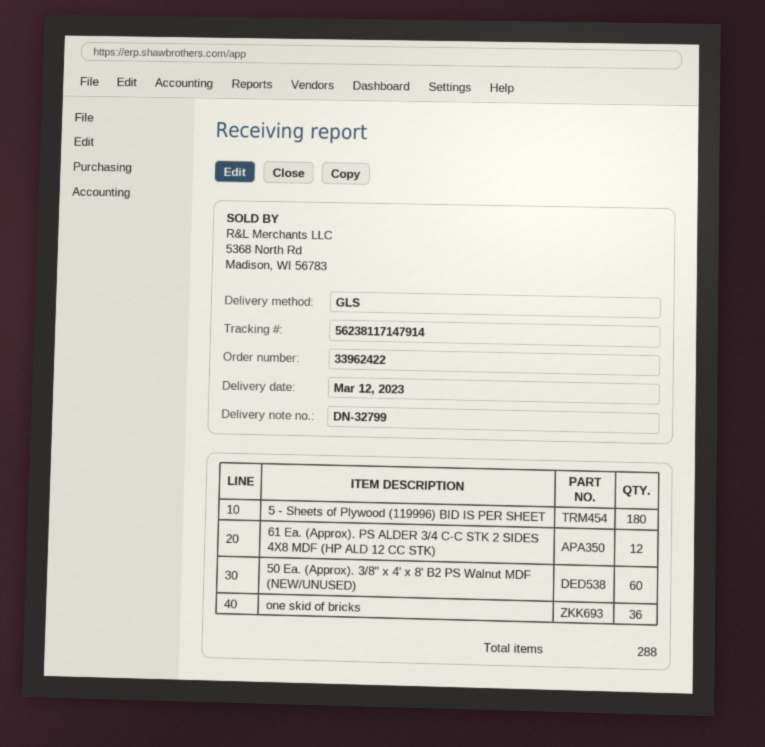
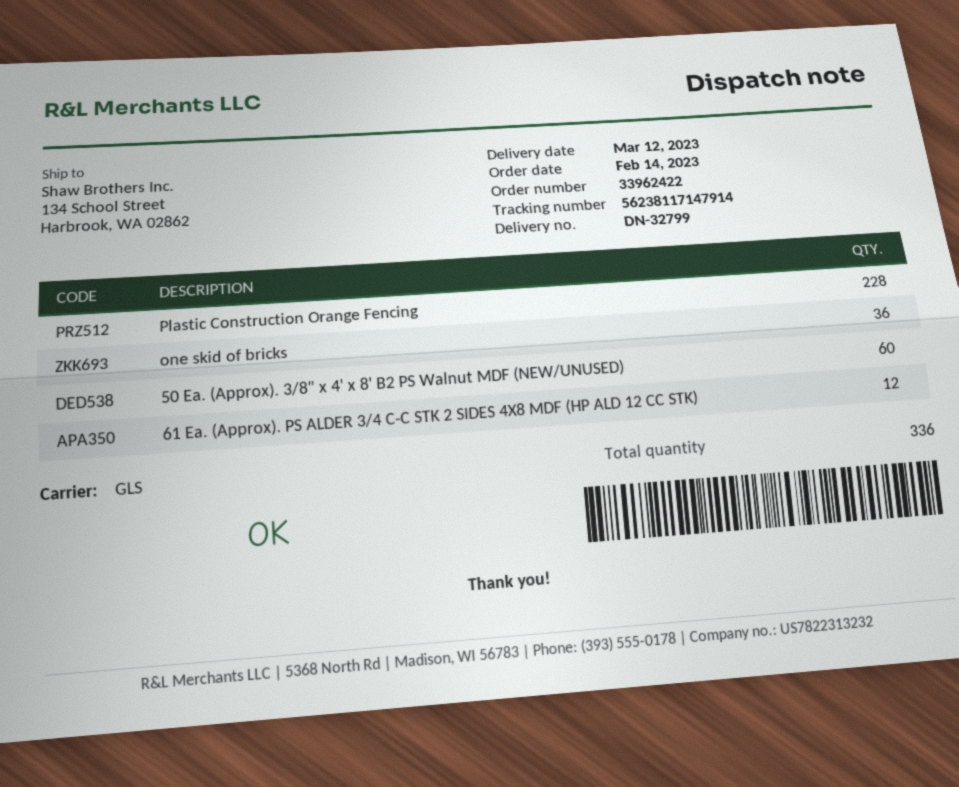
5 - Sheets of Plywood (119996) BID IS PER SHEET: 180 -> none
Plastic Construction Orange Fencing: none -> 228
total quantity: 288 -> 336

